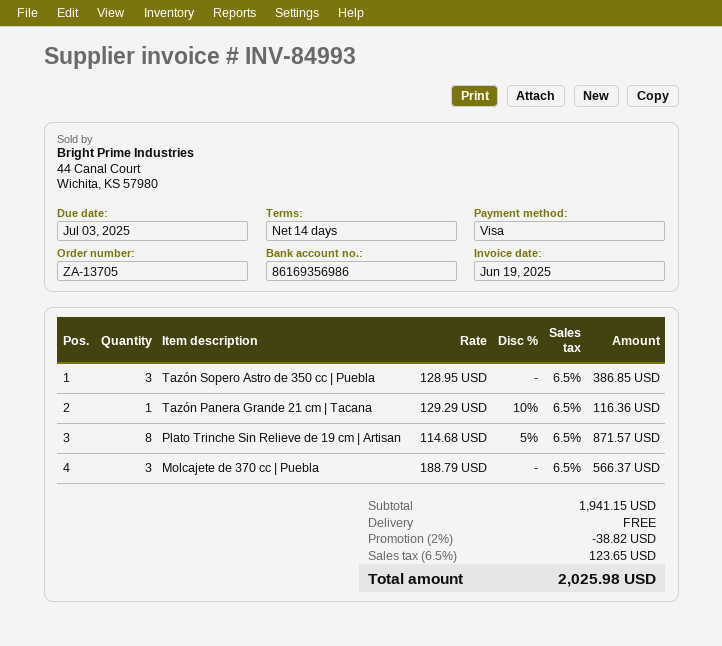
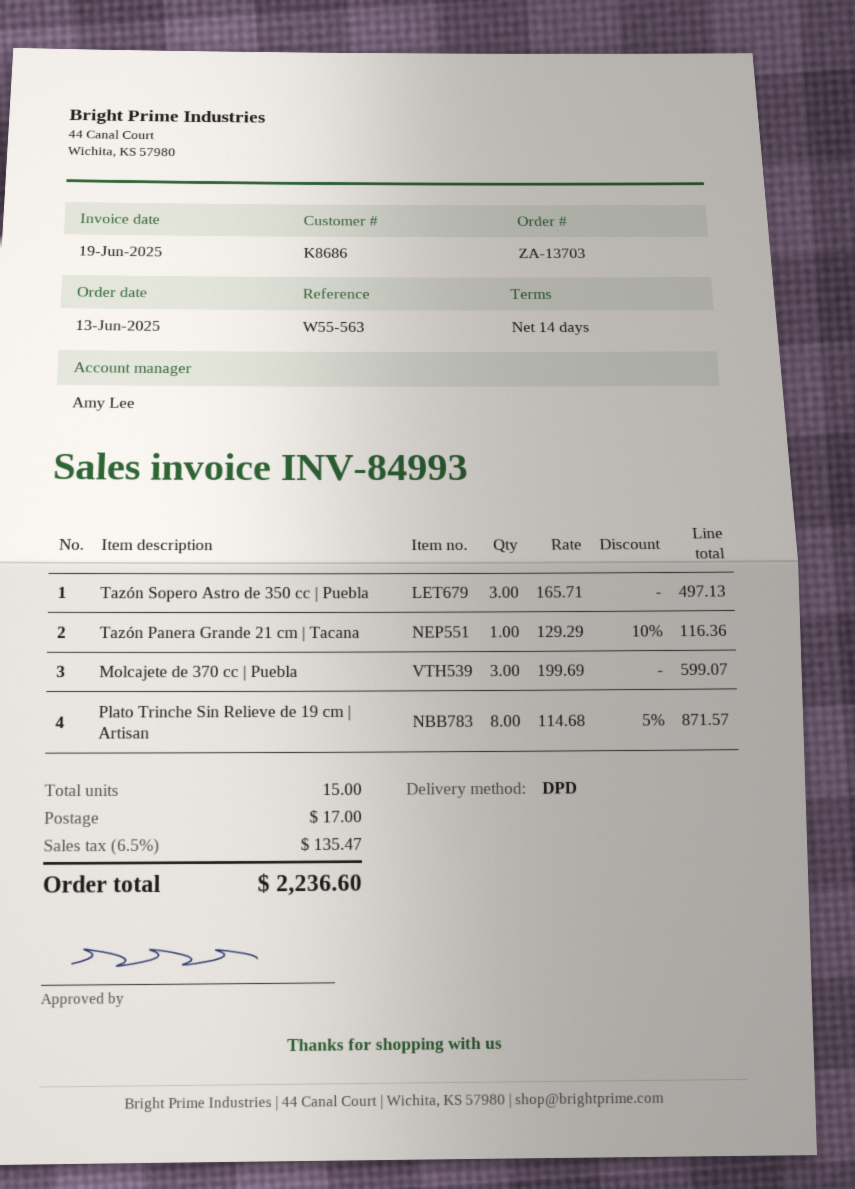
order number: ZA-13705 -> ZA-13703
Tazón Sopero Astro de 350 cc | Puebla: 3 x 128.95 = 386.85 -> 3 x 165.71 = 497.13
Molcajete de 370 cc | Puebla: 3 x 188.79 = 566.37 -> 3 x 199.69 = 599.07
discount: 2% = 38.82 -> none
shipping: 0.00 -> 17.00
tax: 6.5% = 123.65 -> 6.5% = 135.47
total: 2025.98 -> 2236.60

